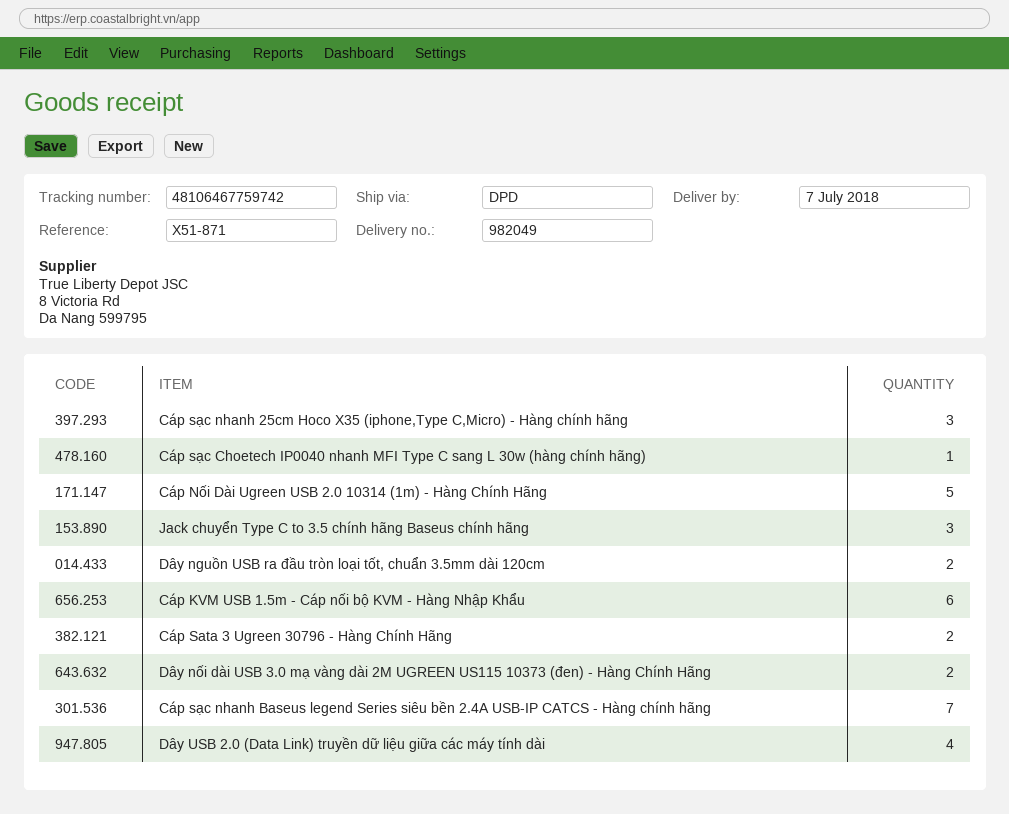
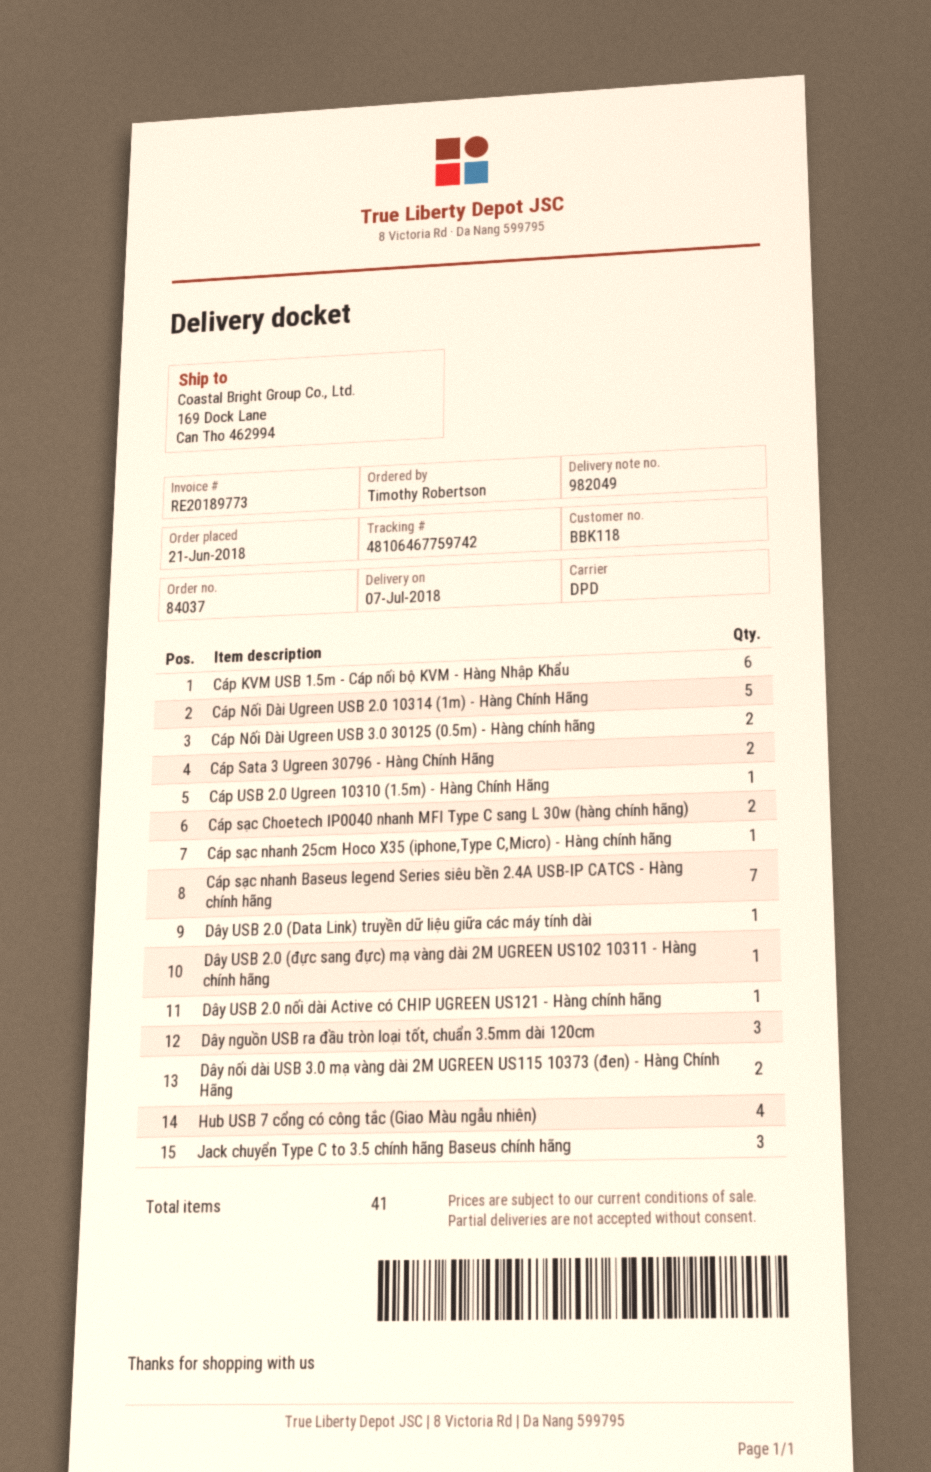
Cáp sạc nhanh 25cm Hoco X35 (iphone,Type C,Micro) - Hàng chính hãng: 3 -> 1
Cáp sạc Choetech IP0040 nhanh MFI Type C sang L 30w (hàng chính hãng): 1 -> 2
Dây nguồn USB ra đầu tròn loại tốt, chuẩn 3.5mm dài 120cm: 2 -> 3
Dây USB 2.0 (Data Link) truyền dữ liệu giữa các máy tính dài: 4 -> 1
Cáp Nối Dài Ugreen USB 3.0 30125 (0.5m) - Hàng chính hãng: none -> 2
Cáp USB 2.0 Ugreen 10310 (1.5m) - Hàng Chính Hãng: none -> 1
Dây USB 2.0 (đực sang đực) mạ vàng dài 2M UGREEN US102 10311 - Hàng chính hãng: none -> 1
Dây USB 2.0 nối dài Active có CHIP UGREEN US121 - Hàng chính hãng: none -> 1
Hub USB 7 cổng có công tắc (Giao Màu ngẫu nhiên): none -> 4

